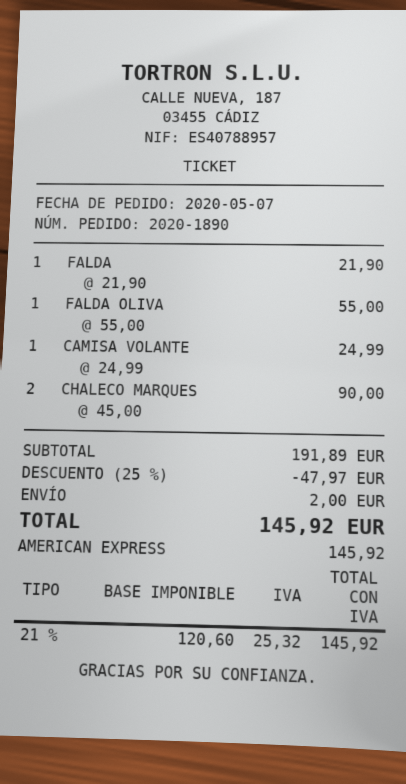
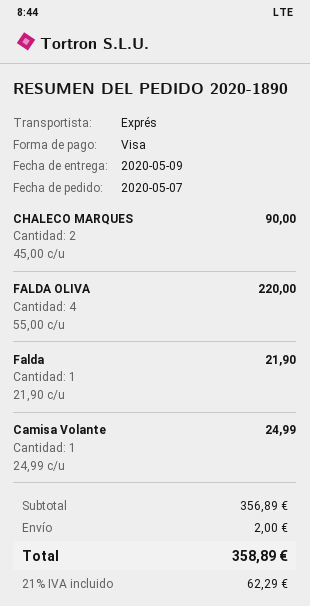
payment method: American Express -> Visa
FALDA OLIVA: 1 x 55.00 = 55.00 -> 4 x 55.00 = 220.00
subtotal: 191.89 -> 356.89
discount: 25% = 47.97 -> none
tax: 21% = 25.32 -> 21% = 62.29
total: 145.92 -> 358.89

